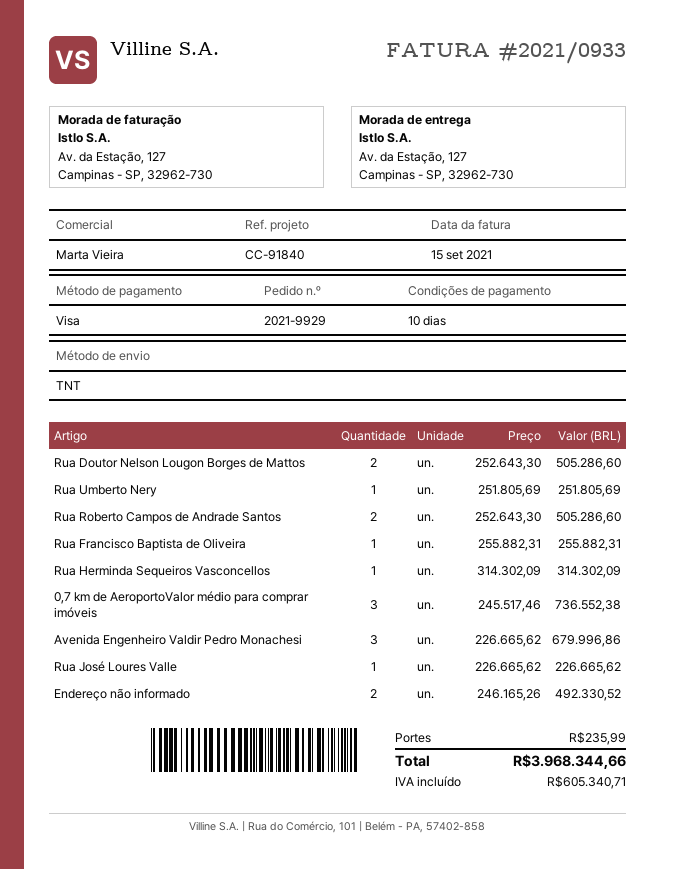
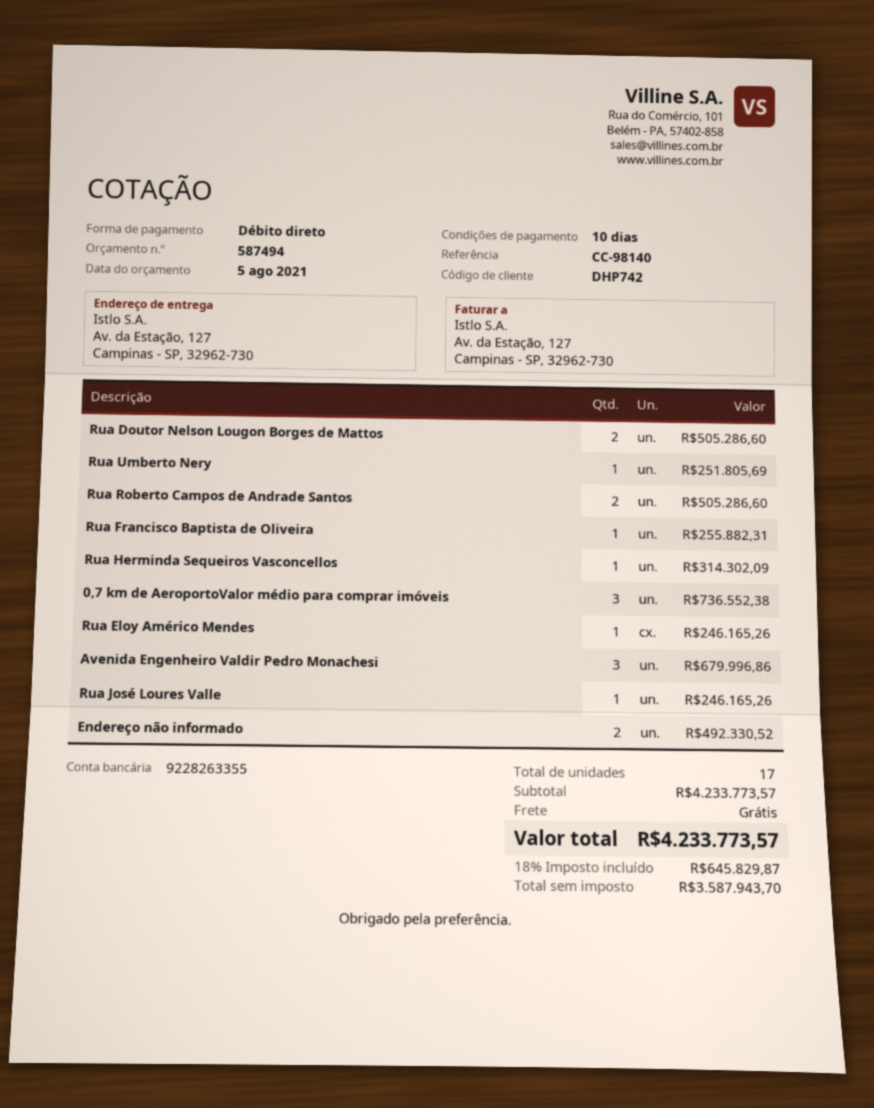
reference: CC-91840 -> CC-98140
payment method: Visa -> direct debit
Rua José Loures Valle: 1 for 226665.62 -> 1 for 246165.26
Rua Eloy Américo Mendes: none -> 1 for 246165.26
shipping: 235.99 -> 0.00
tax: 605340.71 -> 645829.87
total: 3968344.66 -> 4233773.57

